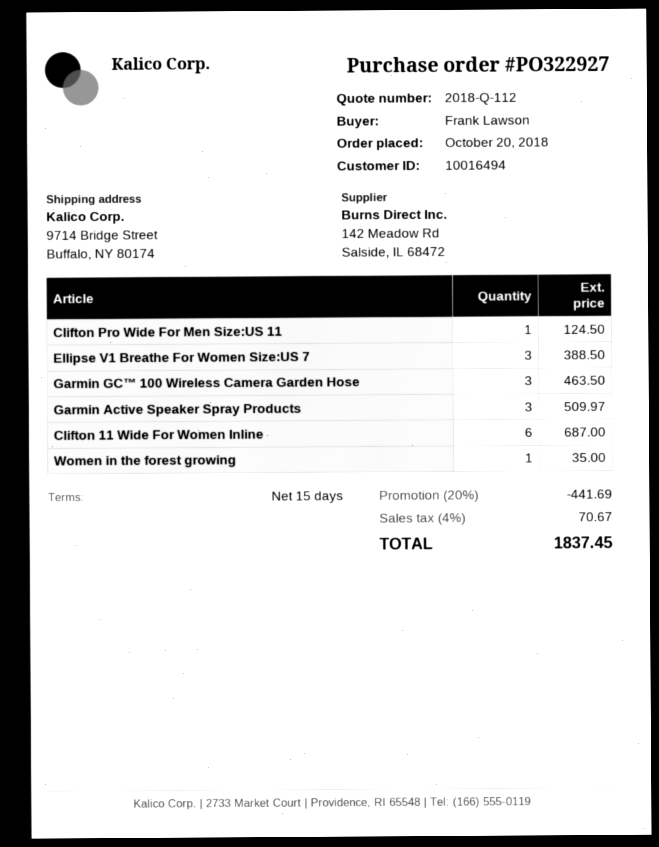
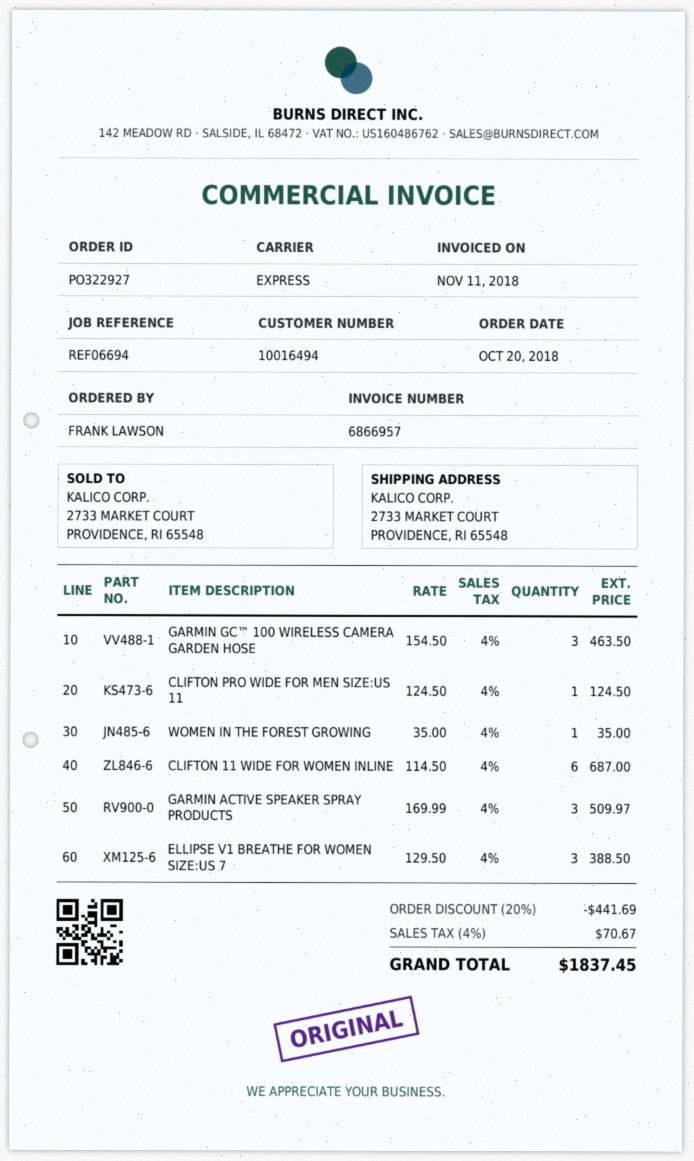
ship to: 9714 Bridge Street, Buffalo, NY 80174 -> 2733 MARKET COURT, PROVIDENCE, RI 65548

